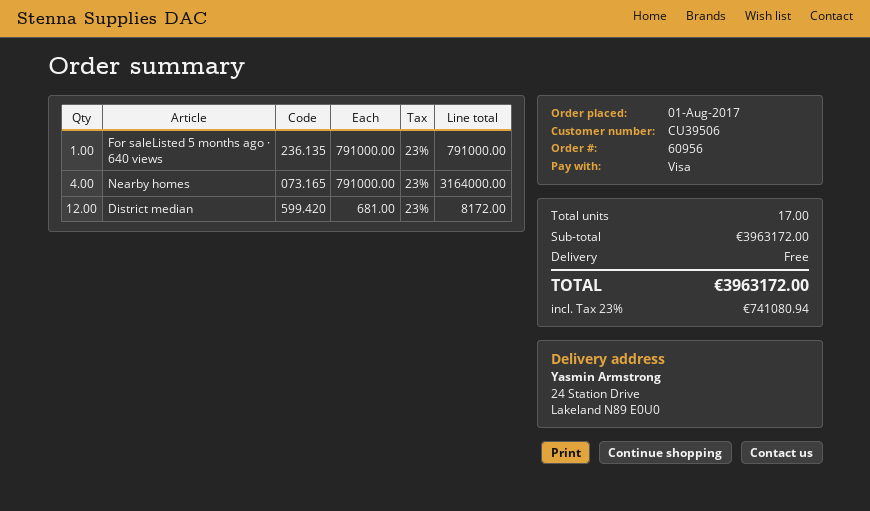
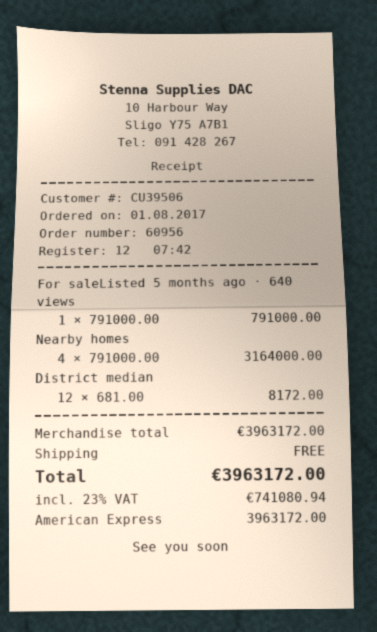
payment method: Visa -> American Express

